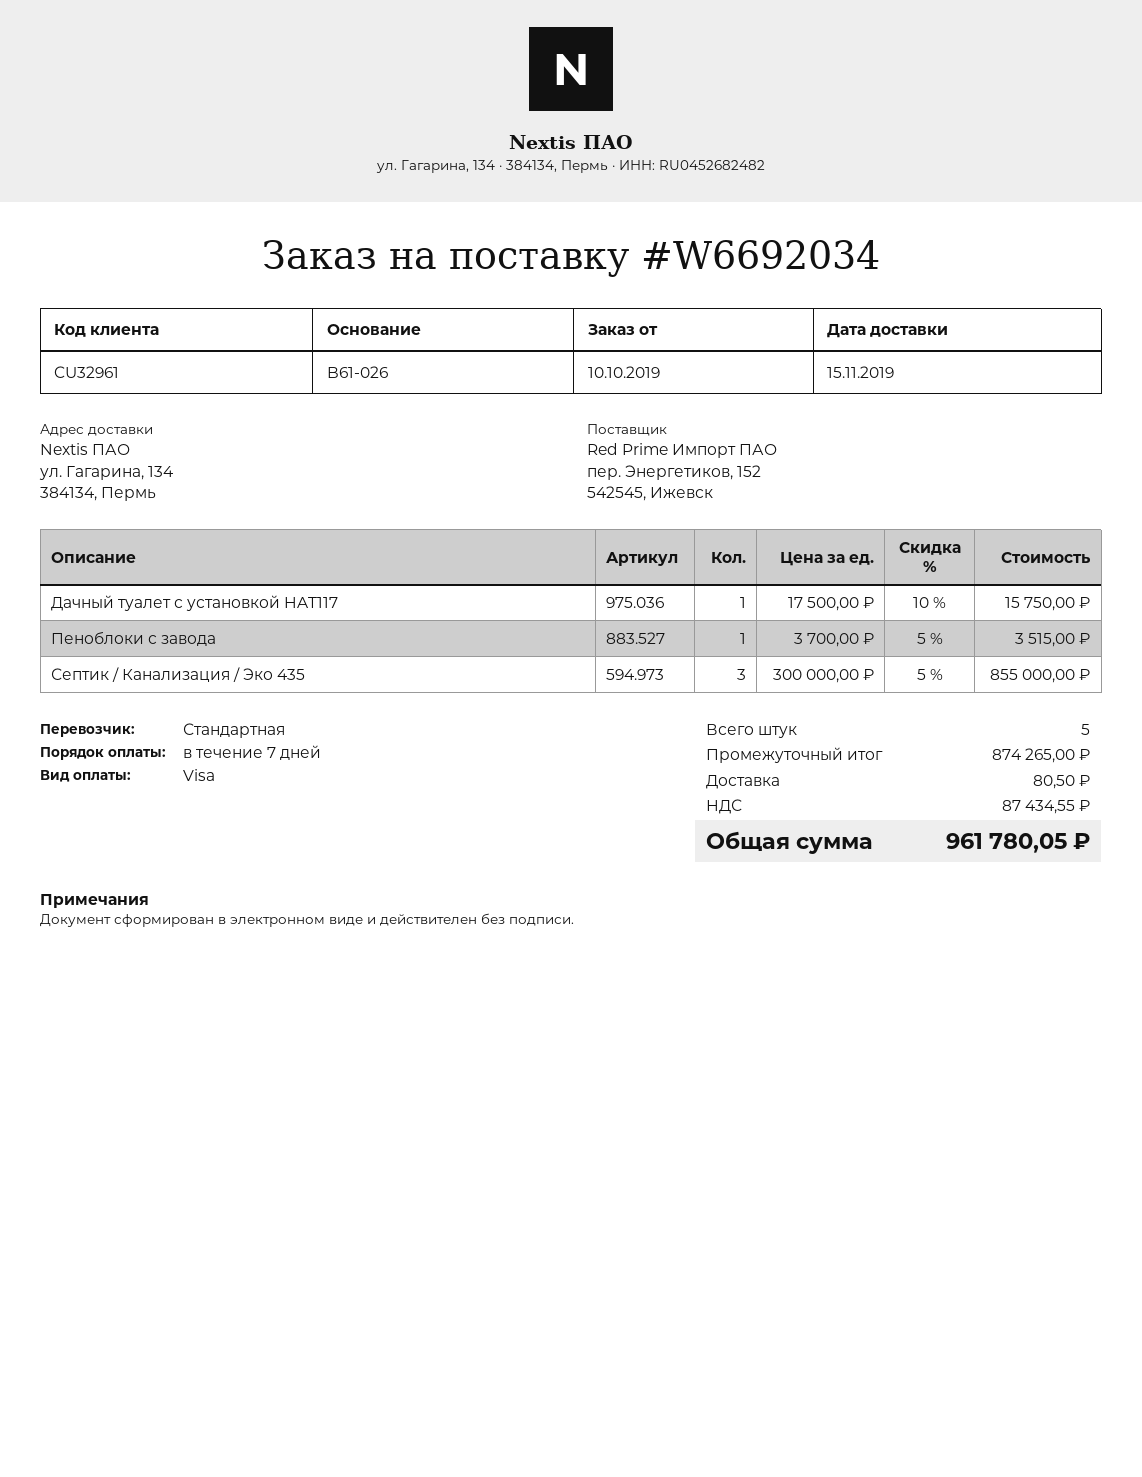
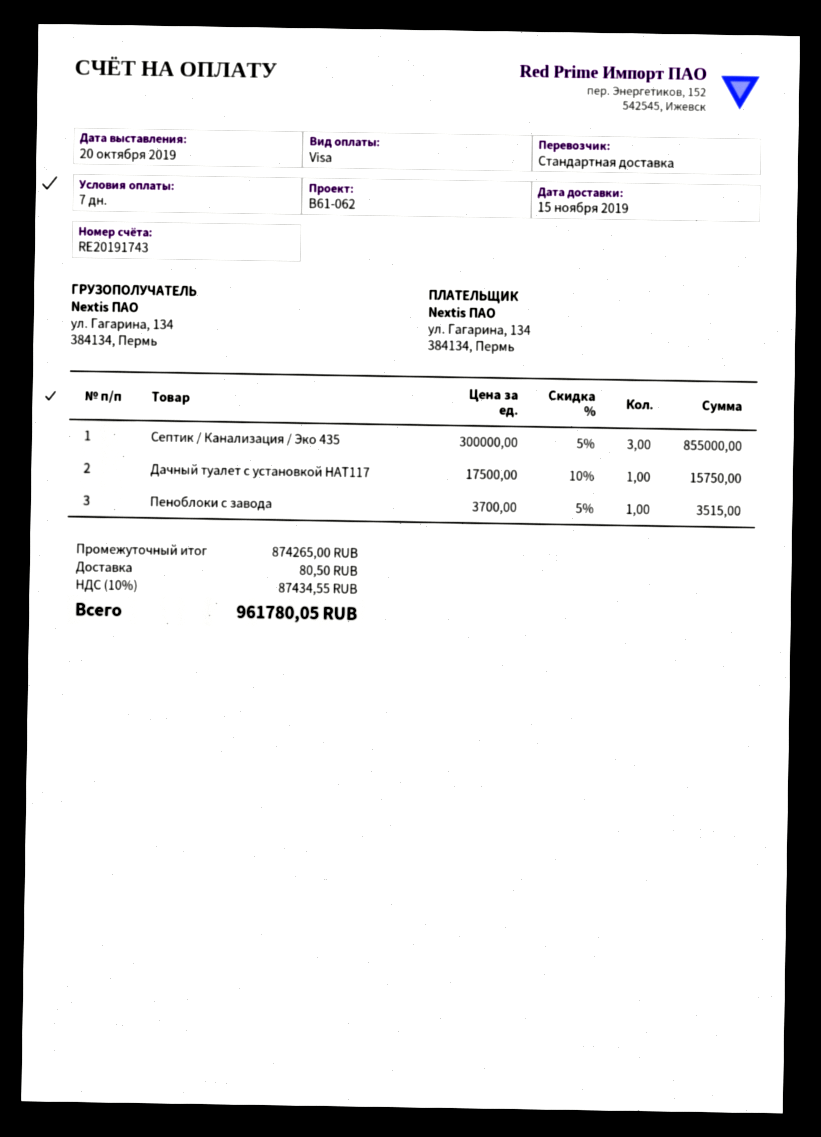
reference: B61-026 -> B61-062

